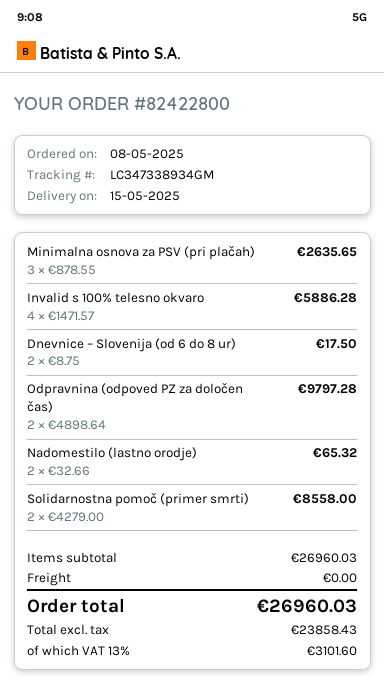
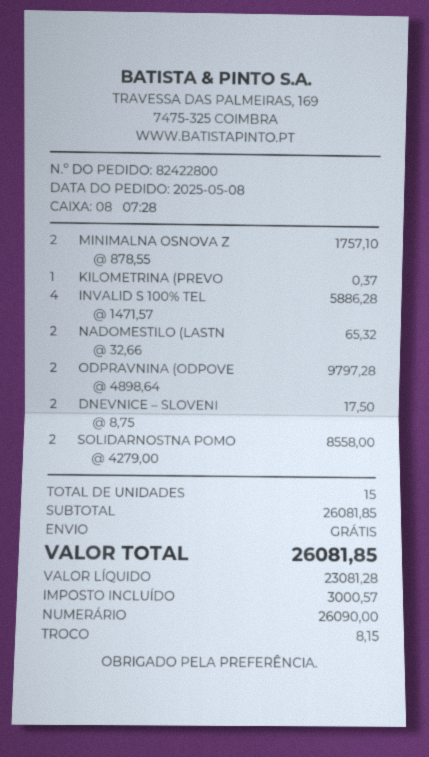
Minimalna osnova za PSV (pri plačah): 3 x 878.55 = 2635.65 -> 2 x 878.55 = 1757.10
KILOMETRINA (PREVO: none -> 1 x 0.37 = 0.37
subtotal: 26960.03 -> 26081.85
net: 23858.43 -> 23081.28
tax: 3101.60 -> 3000.57
total: 26960.03 -> 26081.85

